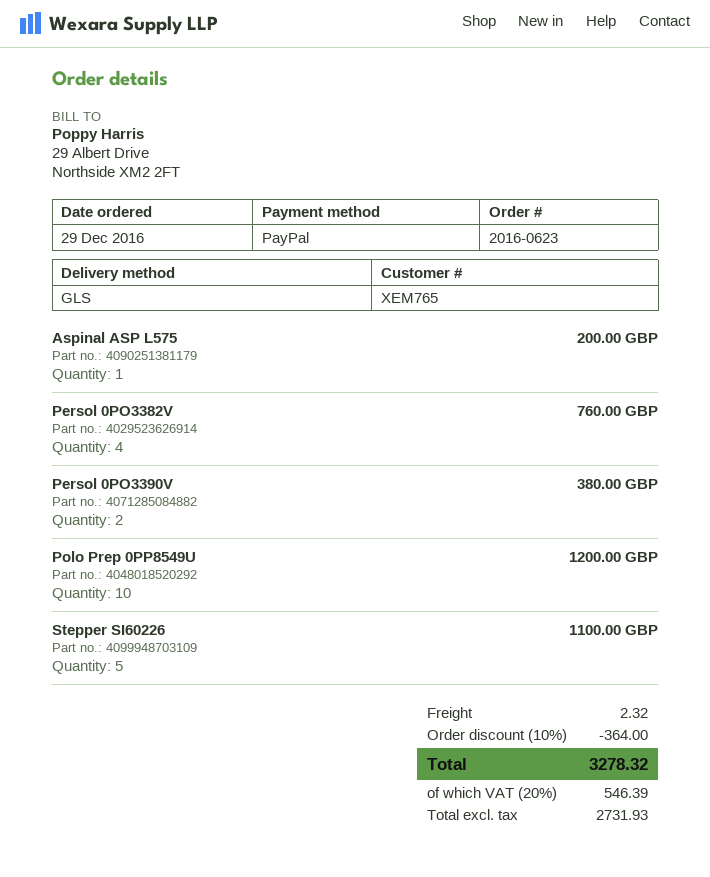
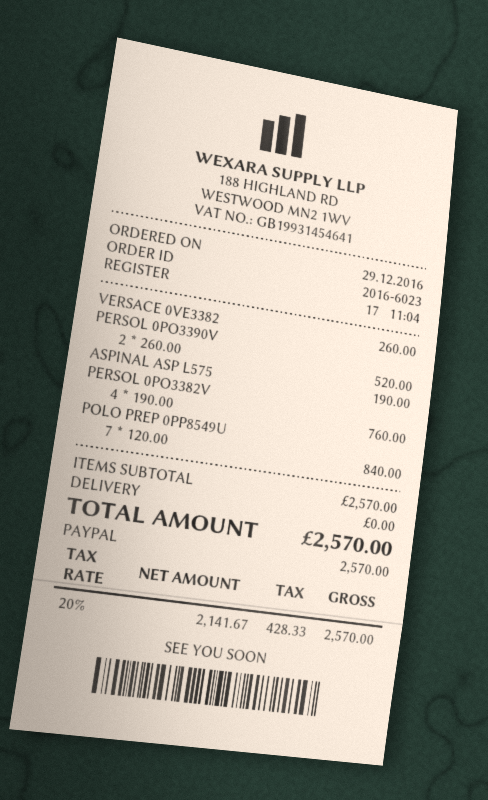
order number: 2016-0623 -> 2016-6023
Aspinal ASP L575: 1 for 200.00 -> 1 for 190.00
Persol 0PO3390V: 2 for 380.00 -> 2 for 520.00
Polo Prep 0PP8549U: 10 for 1200.00 -> 7 for 840.00
Stepper SI60226: 5 for 1100.00 -> none
VERSACE 0VE3382: none -> 1 for 260.00
discount: 10% = 364.00 -> none
shipping: 2.32 -> 0.00
net: 2731.93 -> 2141.67
tax: 20% = 546.39 -> 20% = 428.33
total: 3278.32 -> 2570.00

